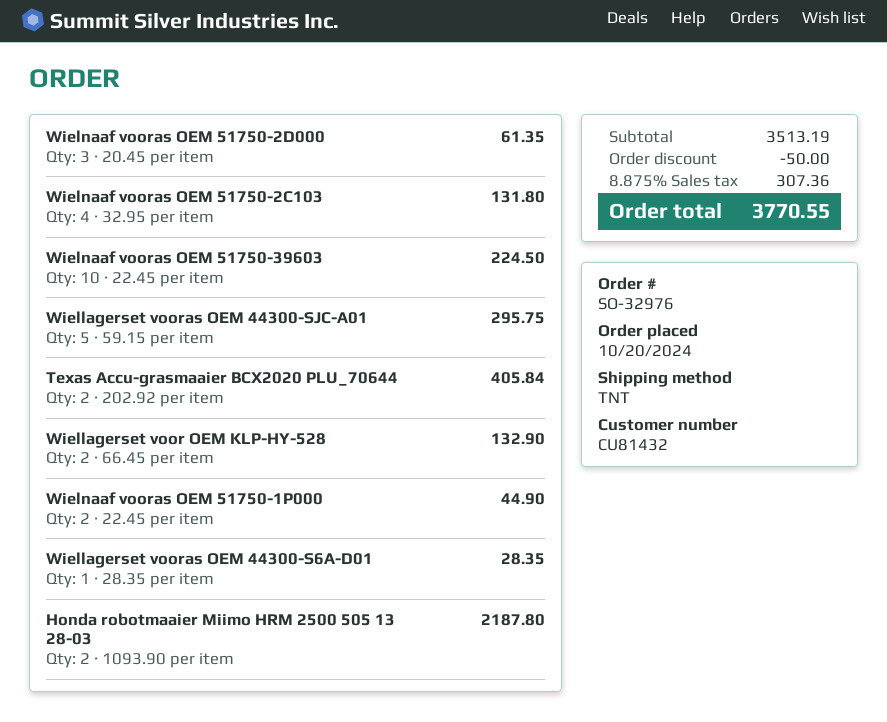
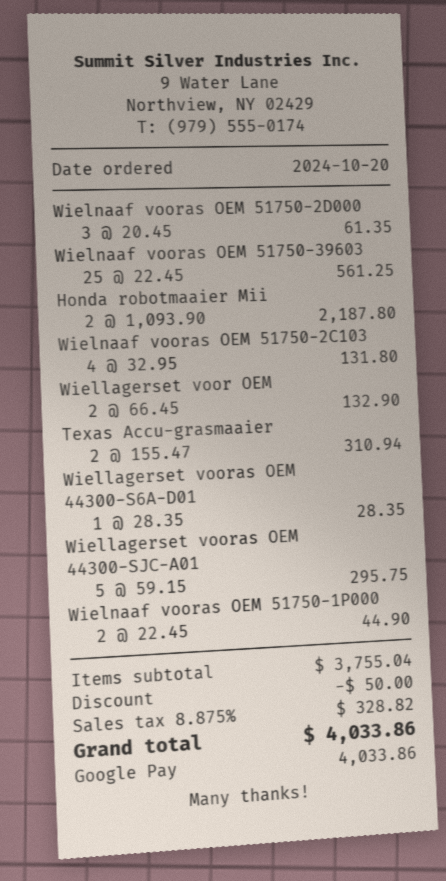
Wielnaaf vooras OEM 51750-39603: 10 x 22.45 = 224.50 -> 25 x 22.45 = 561.25
Texas Accu-grasmaaier BCX2020 PLU_70644: 2 x 202.92 = 405.84 -> 2 x 155.47 = 310.94
subtotal: 3513.19 -> 3755.04
tax: 8.875% = 307.36 -> 8.875% = 328.82
total: 3770.55 -> 4033.86

